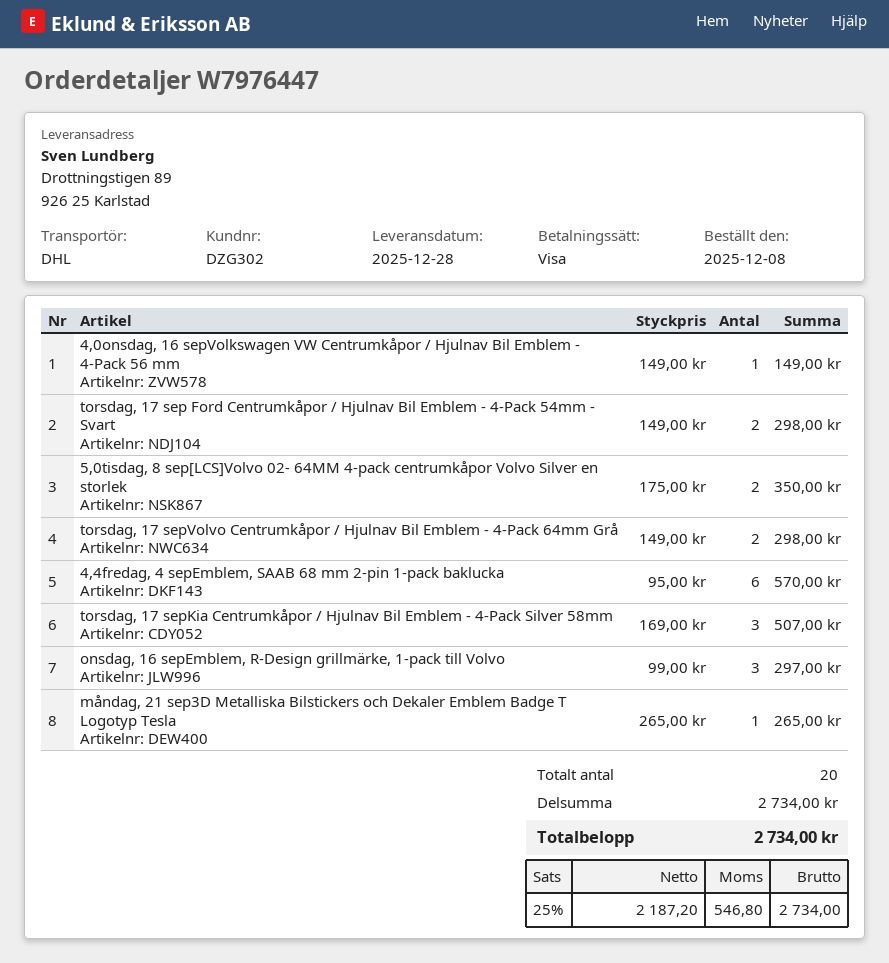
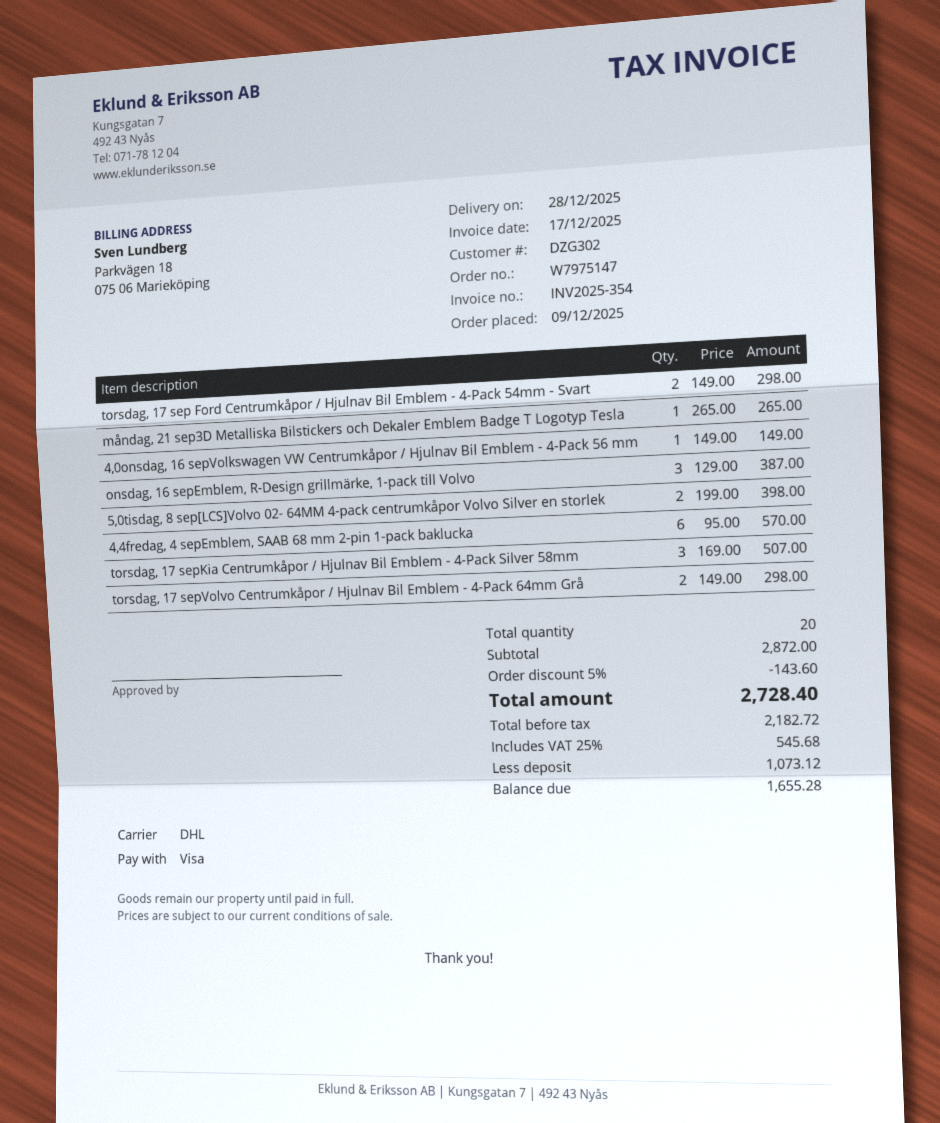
order number: W7976447 -> W7975147
order date: 2025-12-08 -> 2025-12-09
5,0tisdag, 8 sep[LCS]Volvo 02- 64MM 4-pack centrumkåpor Volvo Silver en storlek: 2 x 175.00 = 350.00 -> 2 x 199.00 = 398.00
onsdag, 16 sepEmblem, R-Design grillmärke, 1-pack till Volvo: 3 x 99.00 = 297.00 -> 3 x 129.00 = 387.00
subtotal: 2734.00 -> 2872.00
discount: none -> 5% = 143.60
net: 2187.20 -> 2182.72
tax: 25% = 546.80 -> 25% = 545.68
total: 2734.00 -> 2728.40

